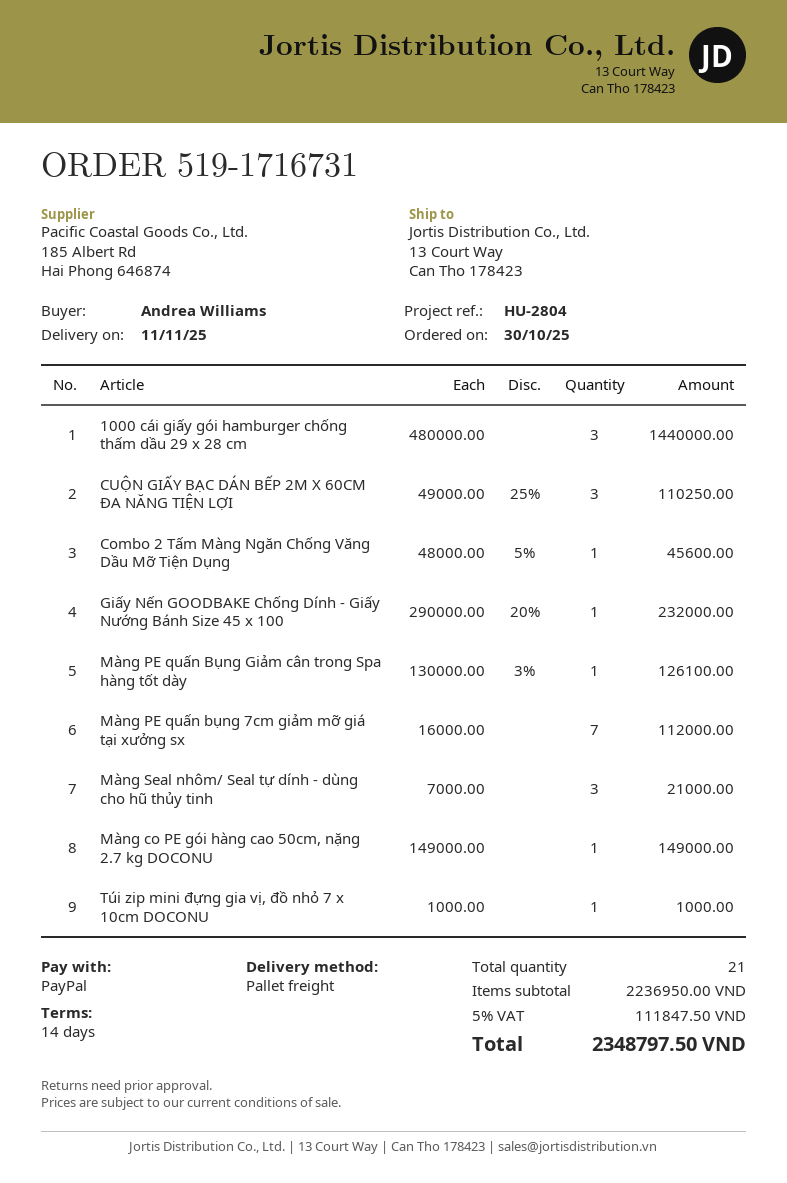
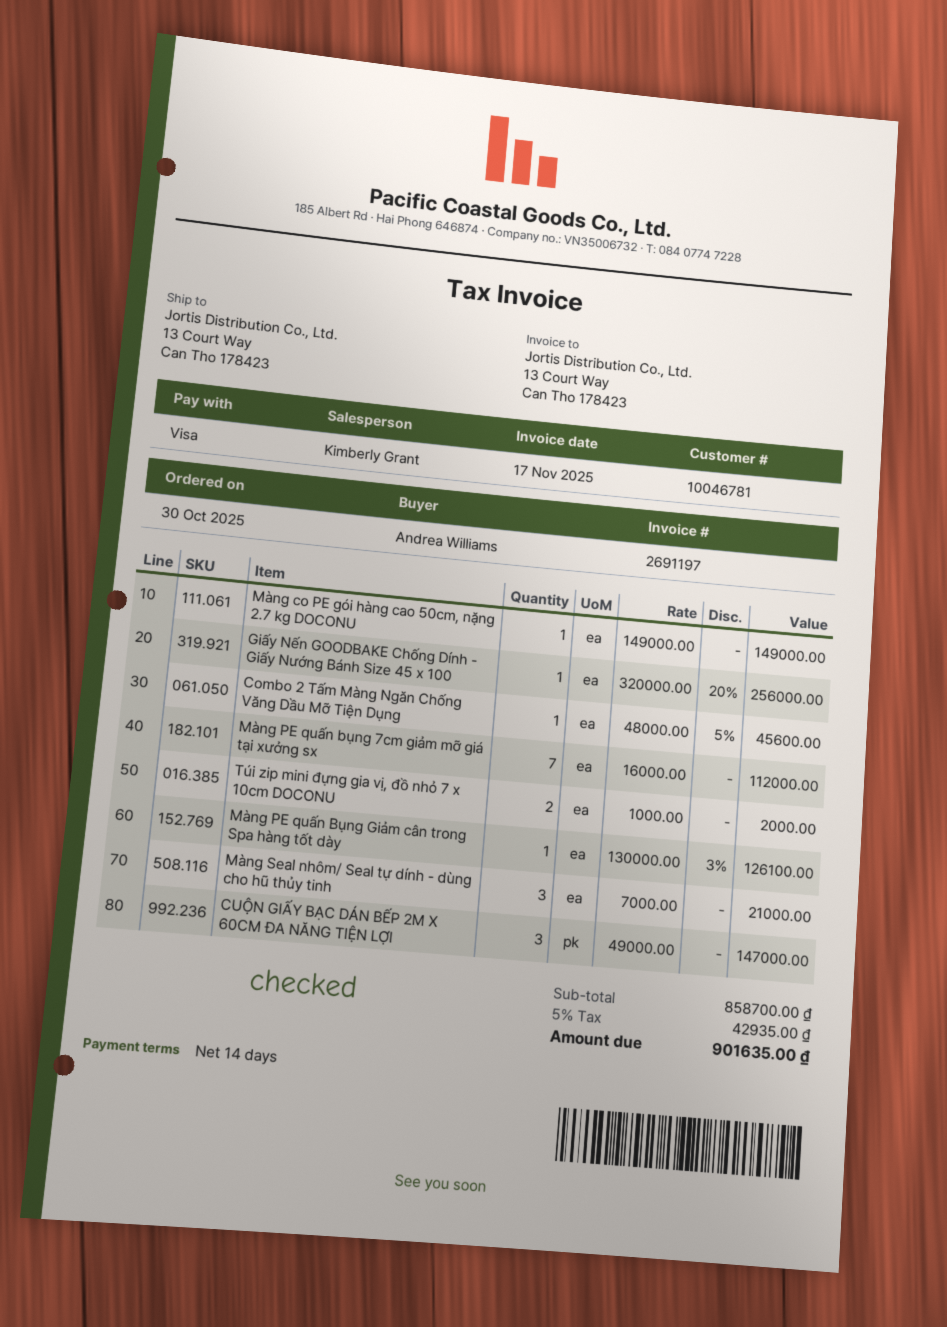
payment method: PayPal -> Visa
1000 cái giấy gói hamburger chống thấm dầu 29 x 28 cm: 3 x 480000.00 = 1440000.00 -> none
CUỘN GIẤY BẠC DÁN BẾP 2M X 60CM ĐA NĂNG TIỆN LỢI: 3 x 49000.00 - 25% = 110250.00 -> 3 x 49000.00 = 147000.00
Giấy Nến GOODBAKE Chống Dính - Giấy Nướng Bánh Size 45 x 100: 1 x 290000.00 - 20% = 232000.00 -> 1 x 320000.00 - 20% = 256000.00
Túi zip mini đựng gia vị, đồ nhỏ 7 x 10cm DOCONU: 1 x 1000.00 = 1000.00 -> 2 x 1000.00 = 2000.00
subtotal: 2236950.00 -> 858700.00
tax: 5% = 111847.50 -> 5% = 42935.00
total: 2348797.50 -> 901635.00

